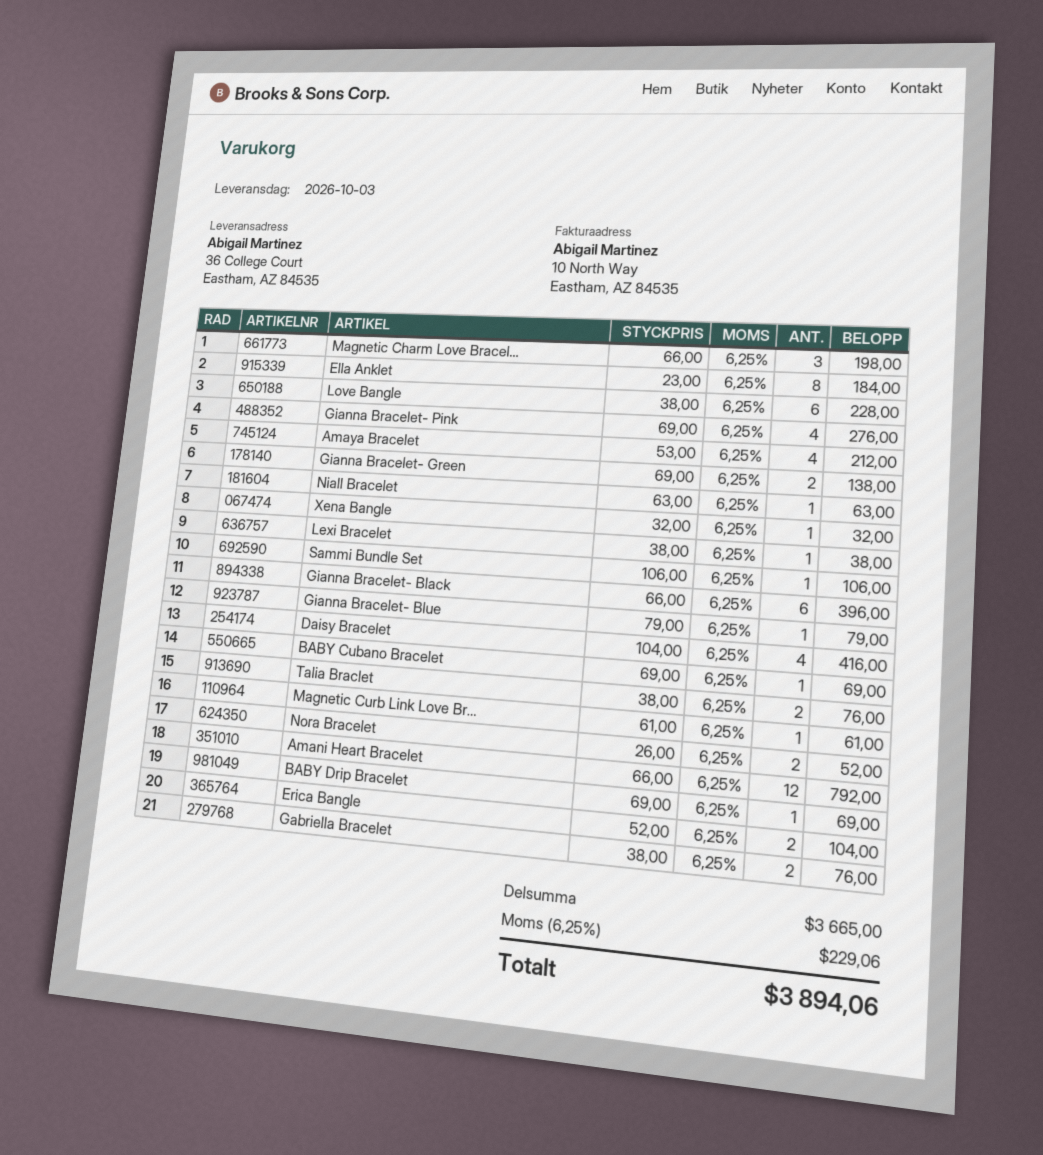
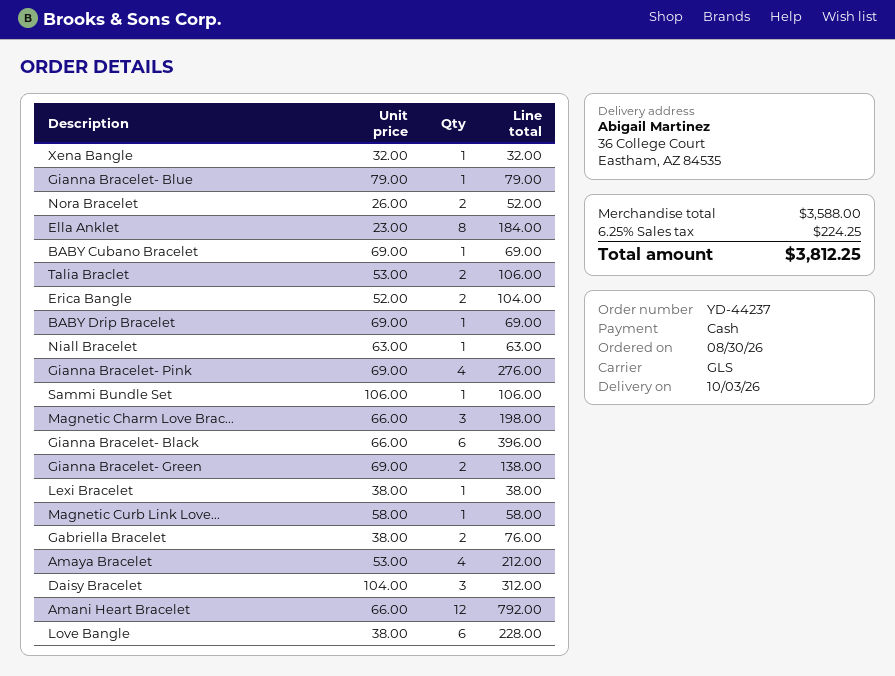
Daisy Bracelet: 4 x 104.00 = 416.00 -> 3 x 104.00 = 312.00
Talia Braclet: 2 x 38.00 = 76.00 -> 2 x 53.00 = 106.00
Magnetic Curb Link Love Br...: 1 x 61.00 = 61.00 -> 1 x 58.00 = 58.00
subtotal: 3665.00 -> 3588.00
tax: 6.25% = 229.06 -> 6.25% = 224.25
total: 3894.06 -> 3812.25

